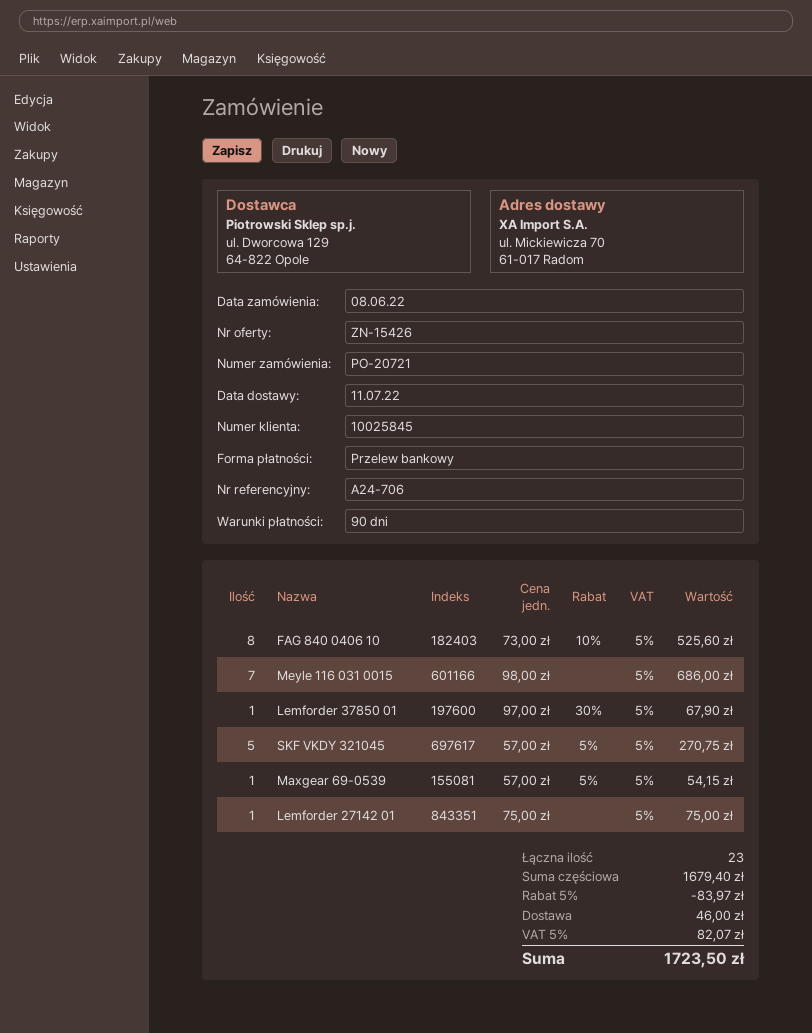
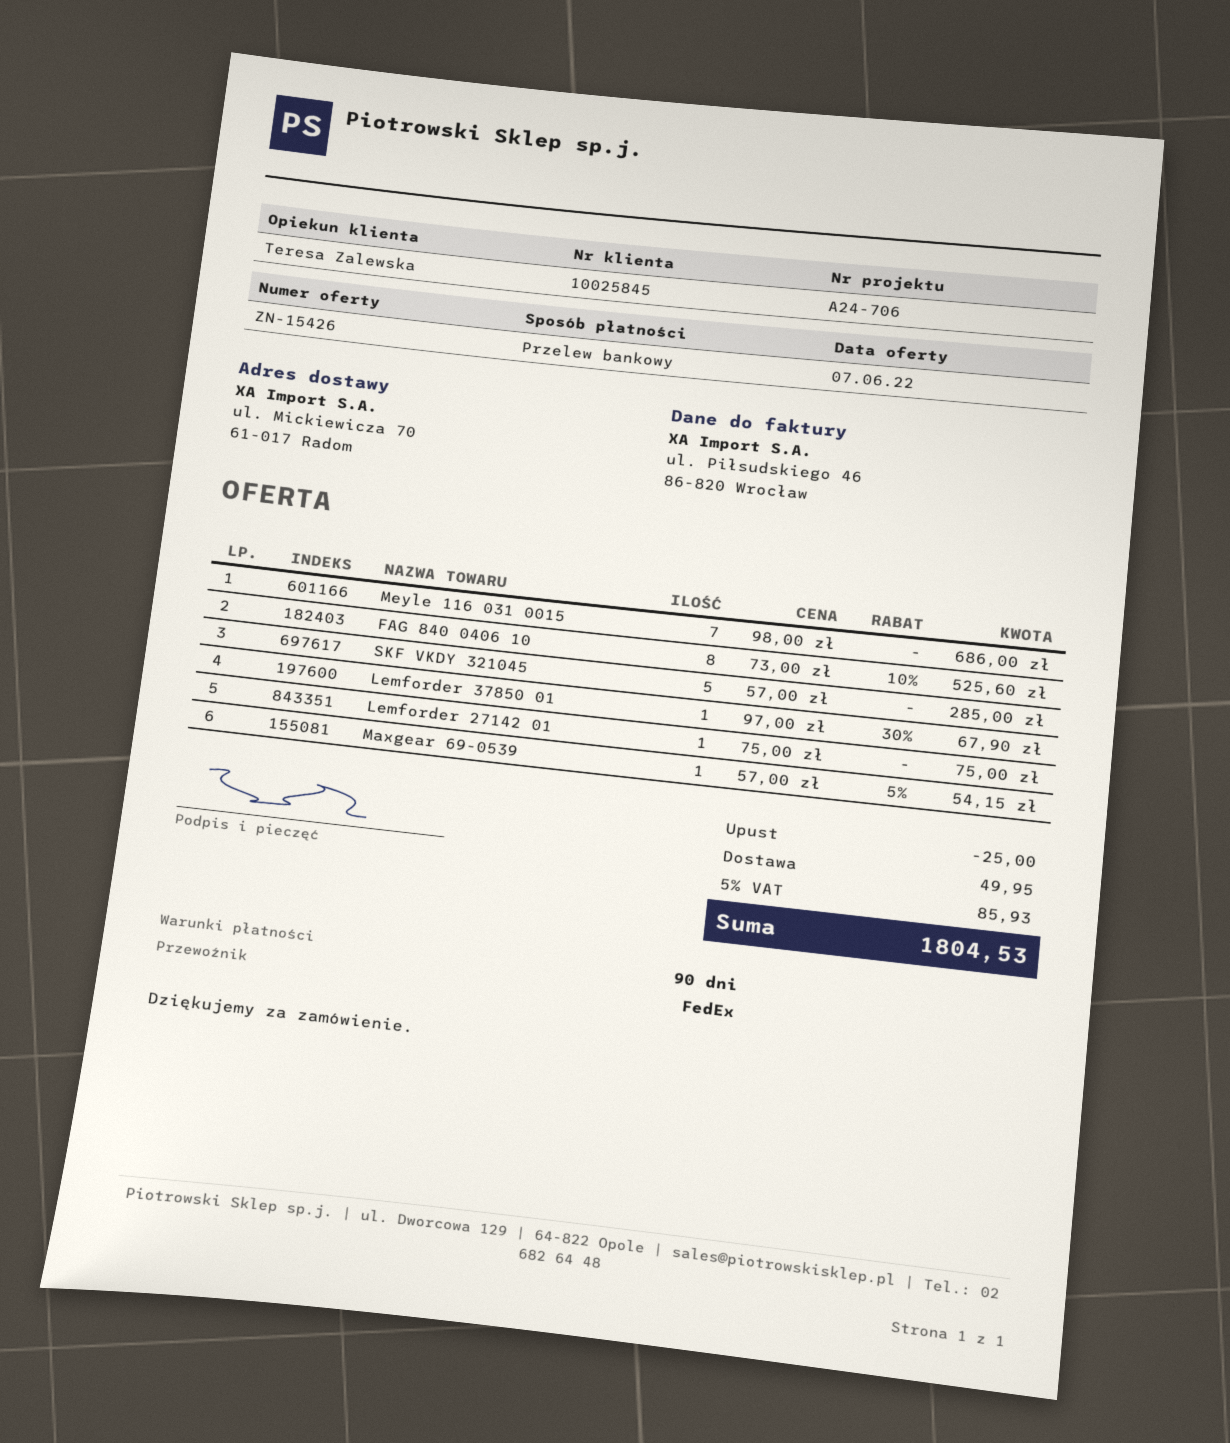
SKF VKDY 321045: 5 x 57.00 - 5% = 270.75 -> 5 x 57.00 = 285.00
discount: 83.97 -> 25.00
shipping: 46.00 -> 49.95
tax: 5% = 82.07 -> 5% = 85.93
total: 1723.50 -> 1804.53

